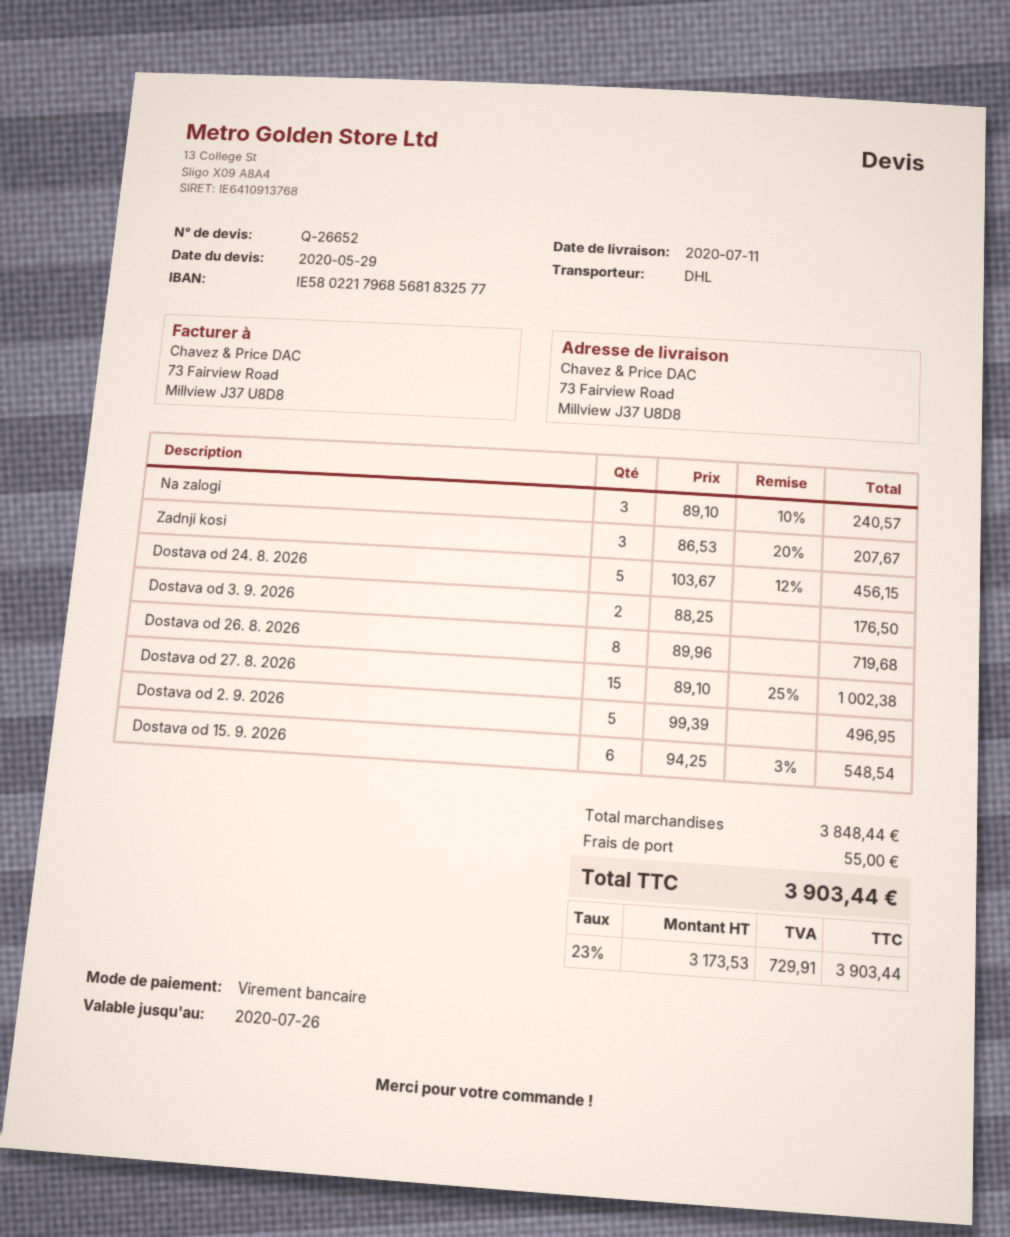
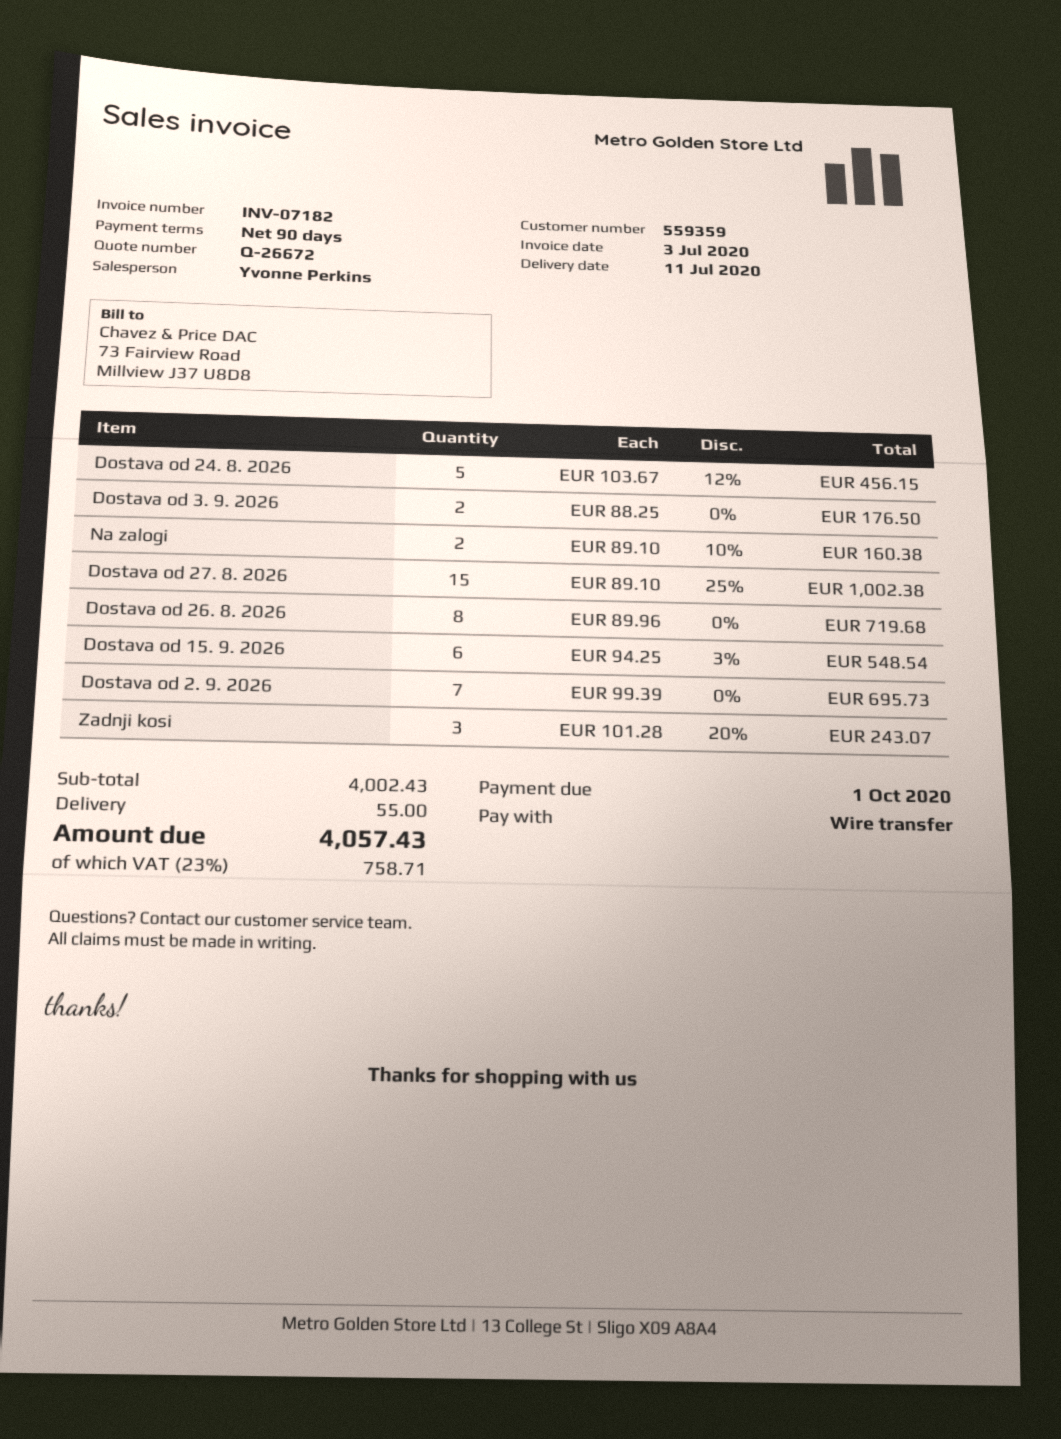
quote number: Q-26652 -> Q-26672
Na zalogi: 3 x 89.10 - 10% = 240.57 -> 2 x 89.10 - 10% = 160.38
Zadnji kosi: 3 x 86.53 - 20% = 207.67 -> 3 x 101.28 - 20% = 243.07
Dostava od 2. 9. 2026: 5 x 99.39 = 496.95 -> 7 x 99.39 = 695.73
subtotal: 3848.44 -> 4002.43
tax: 23% = 729.91 -> 23% = 758.71
total: 3903.44 -> 4057.43

